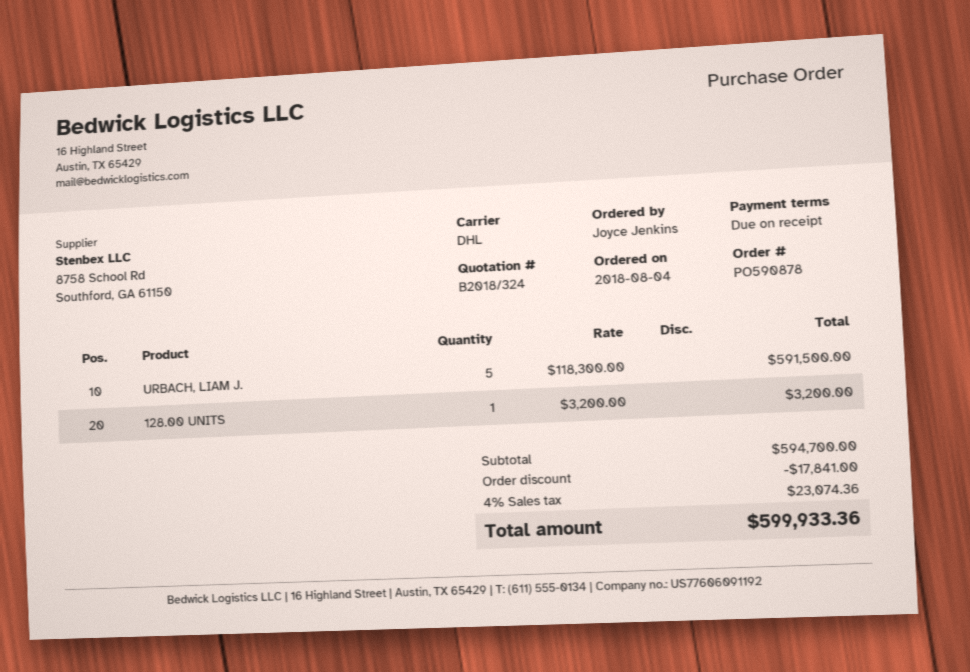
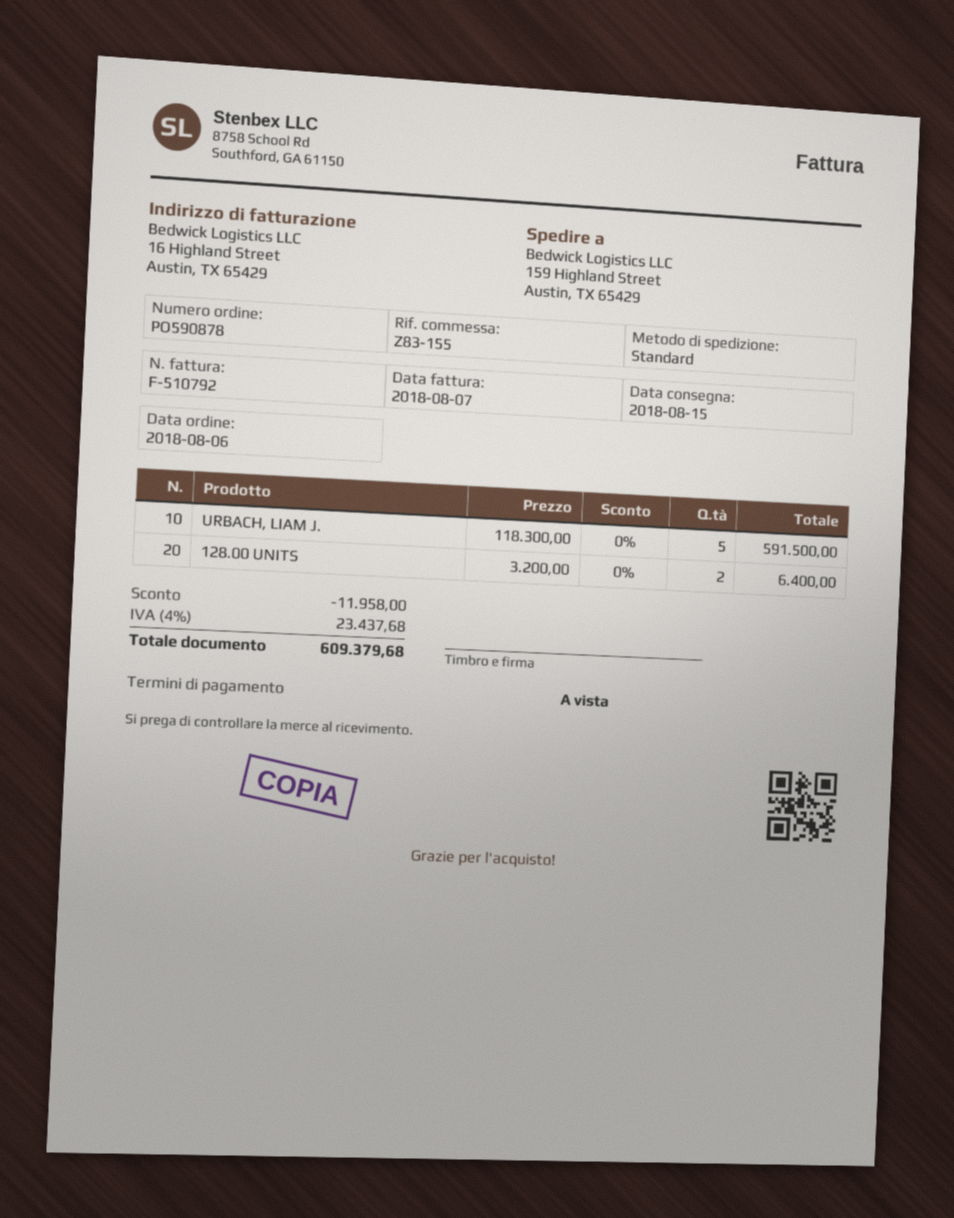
order date: 2018-08-04 -> 2018-08-06
shipping method: DHL -> standard
128.00 UNITS: 1 x 3200.00 = 3200.00 -> 2 x 3200.00 = 6400.00
discount: 17841.00 -> 11958.00
tax: 4% = 23074.36 -> 4% = 23437.68
total: 599933.36 -> 609379.68

